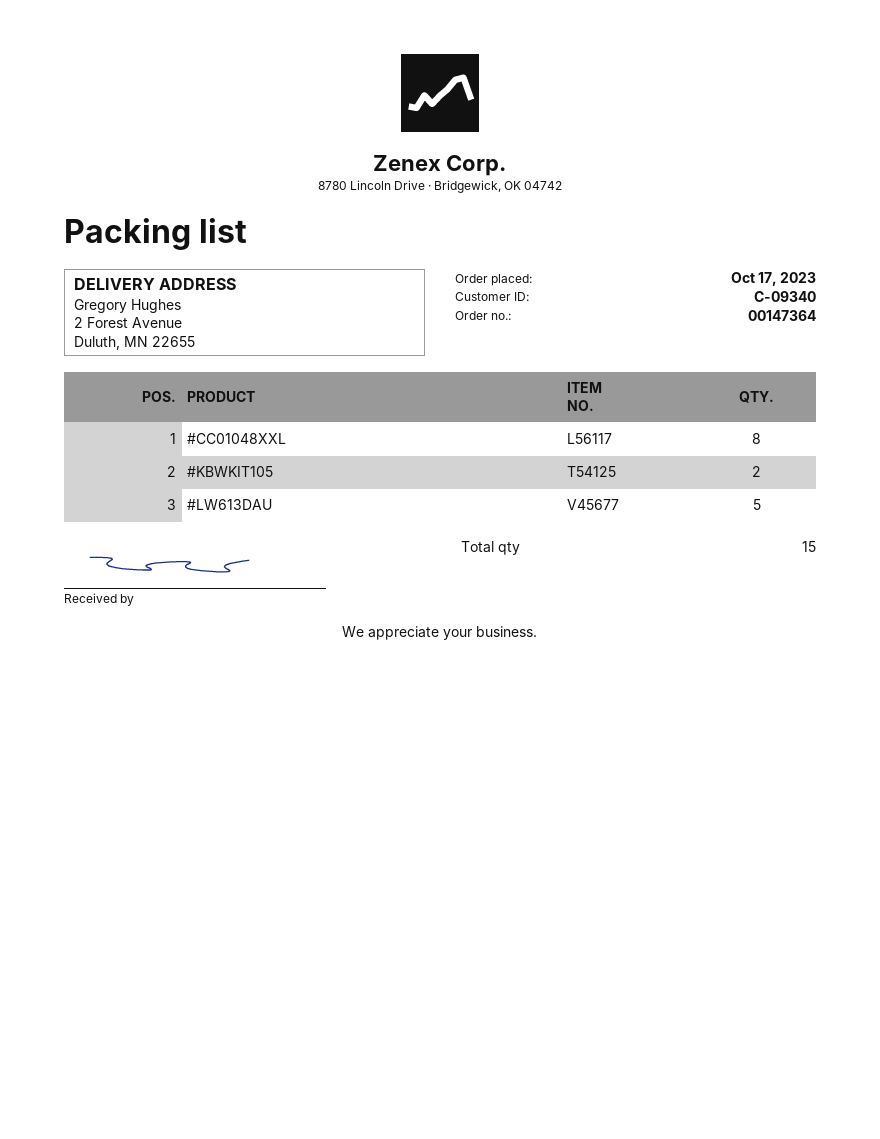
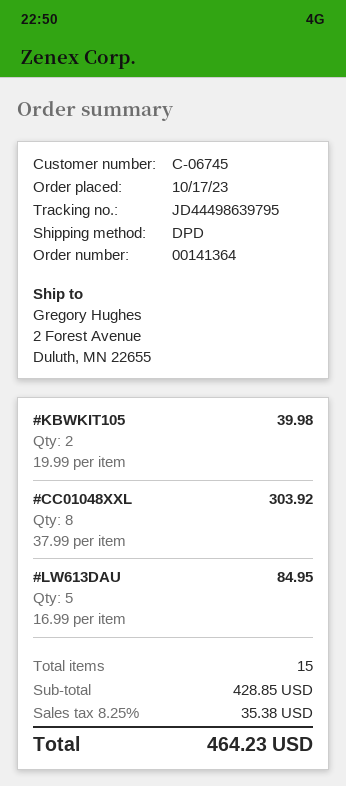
order number: 00147364 -> 00141364
customer number: C-09340 -> C-06745

